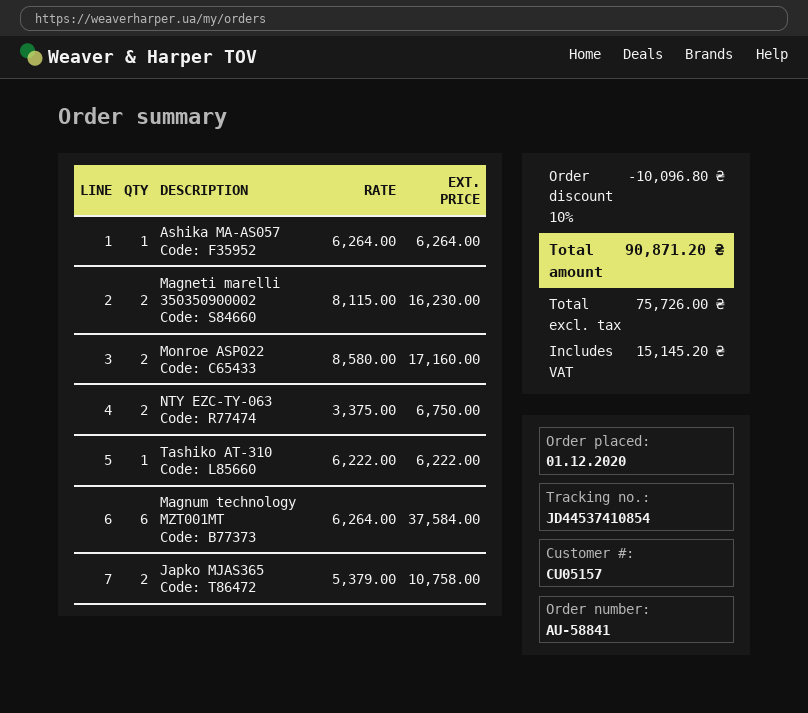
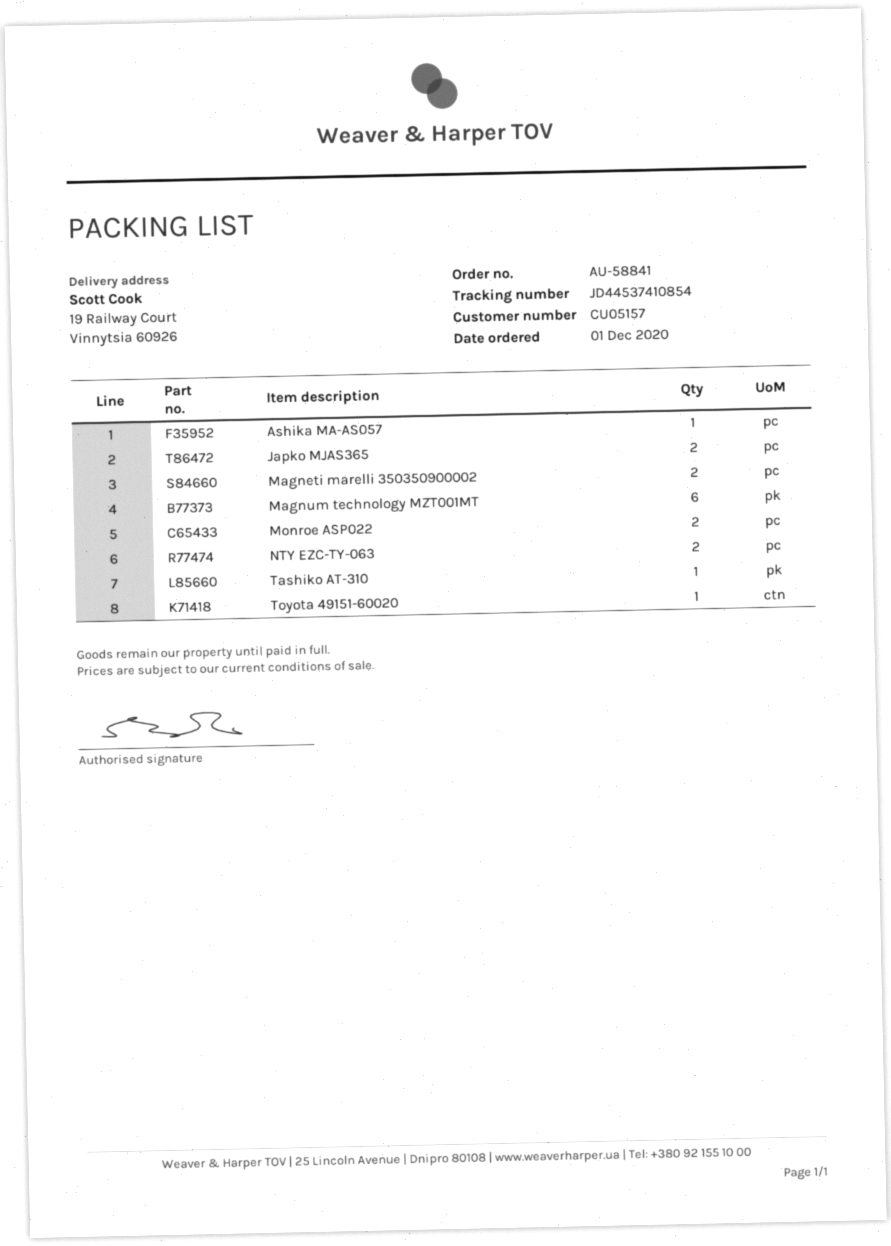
Toyota 49151-60020: none -> 1

